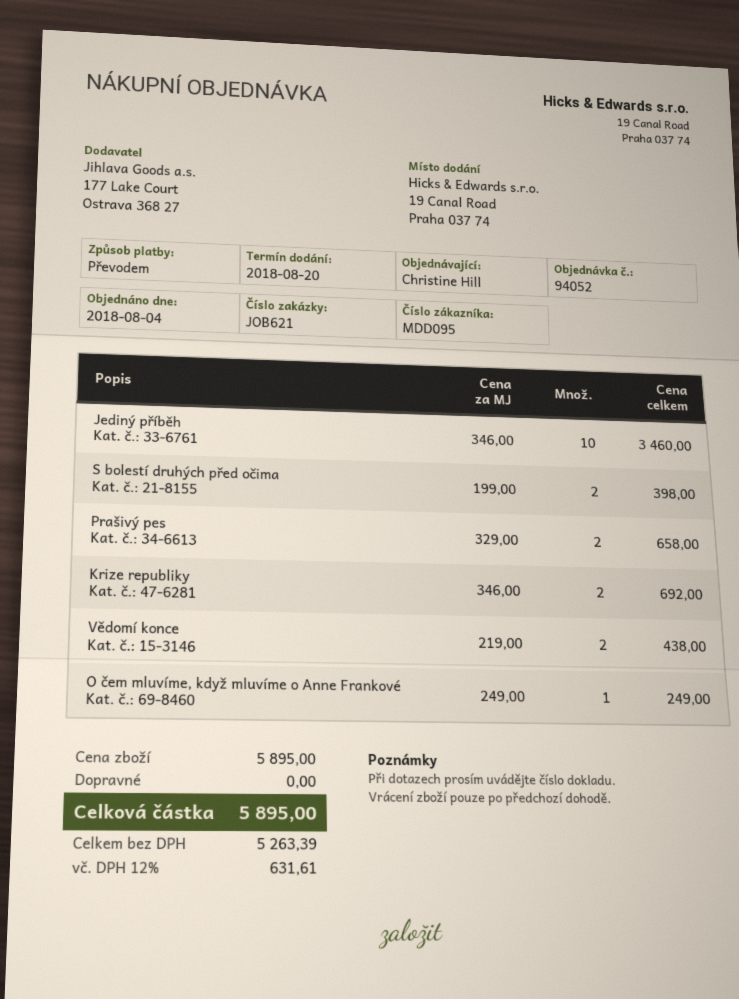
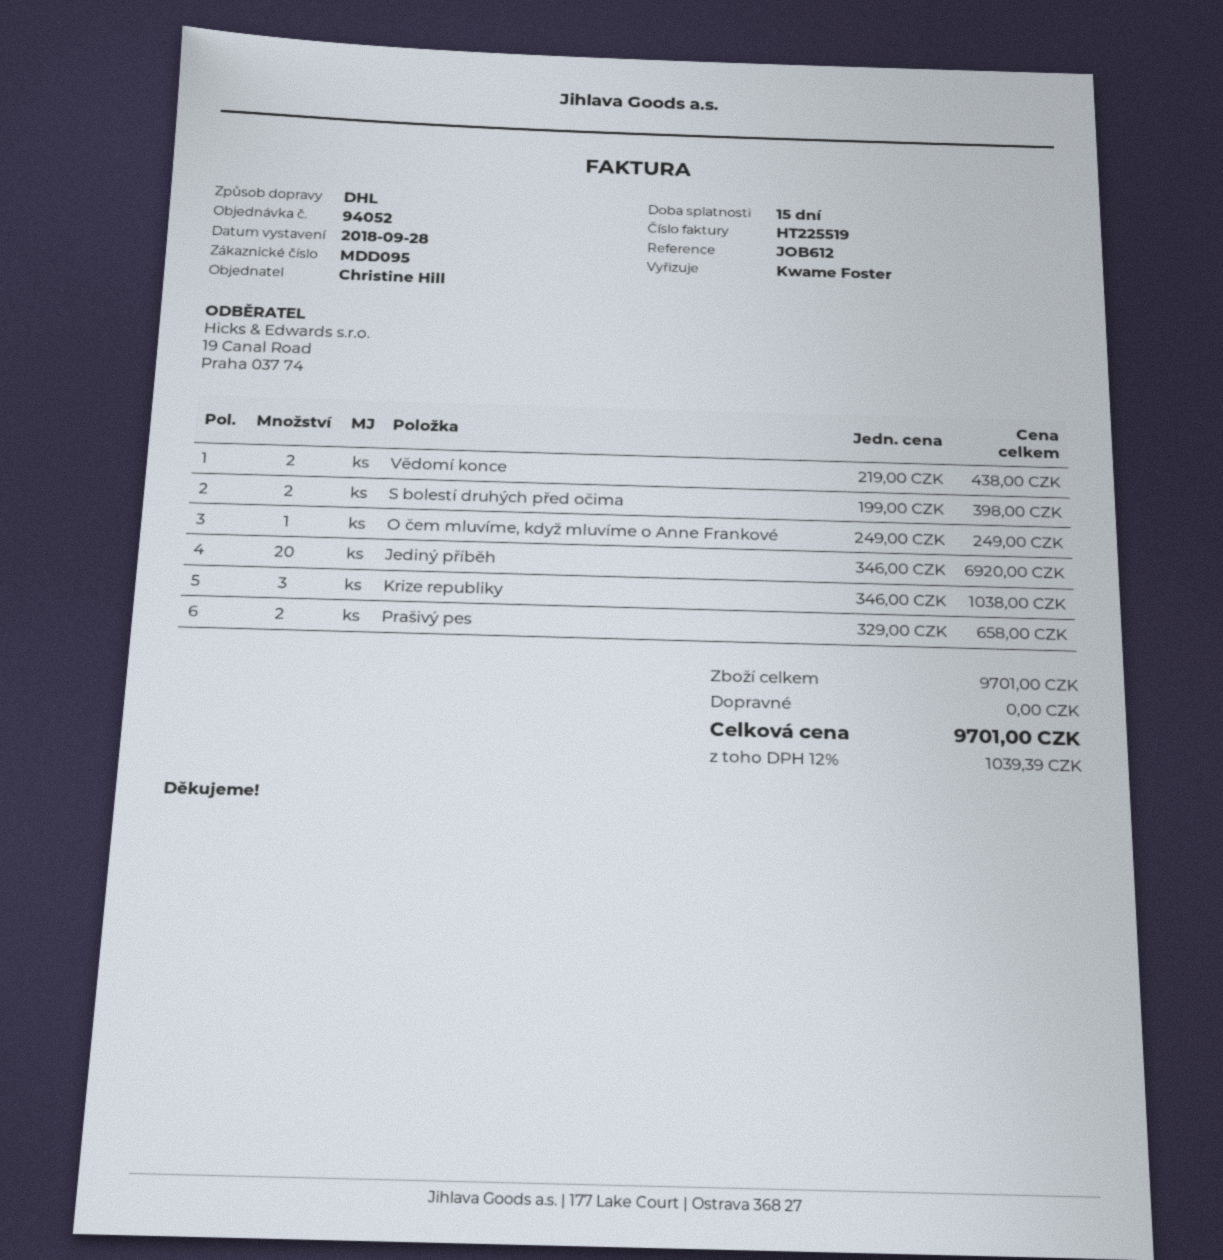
reference: JOB621 -> JOB612
Jediný příběh: 10 x 346.00 = 3460.00 -> 20 x 346.00 = 6920.00
Krize republiky: 2 x 346.00 = 692.00 -> 3 x 346.00 = 1038.00
subtotal: 5895.00 -> 9701.00
tax: 12% = 631.61 -> 12% = 1039.39
total: 5895.00 -> 9701.00

